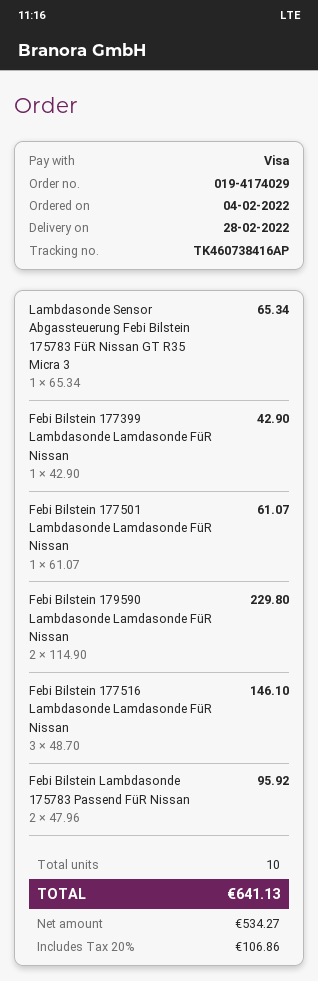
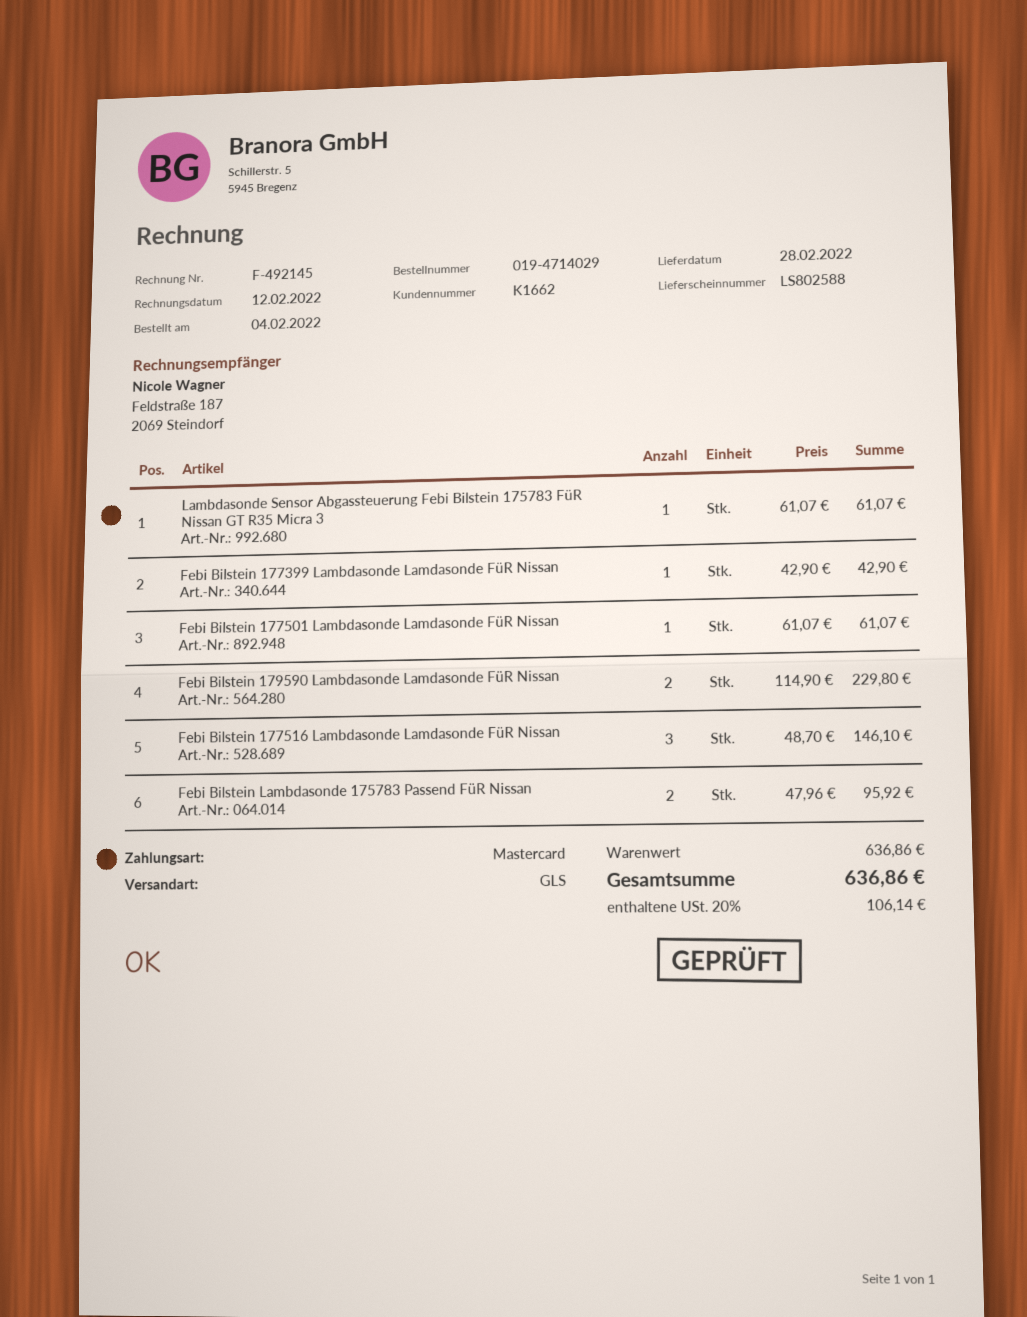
order number: 019-4174029 -> 019-4714029
payment method: Visa -> Mastercard
Lambdasonde Sensor Abgassteuerung Febi Bilstein 175783 FüR Nissan GT R35 Micra 3: 1 x 65.34 = 65.34 -> 1 x 61.07 = 61.07
tax: 20% = 106.86 -> 20% = 106.14
total: 641.13 -> 636.86

